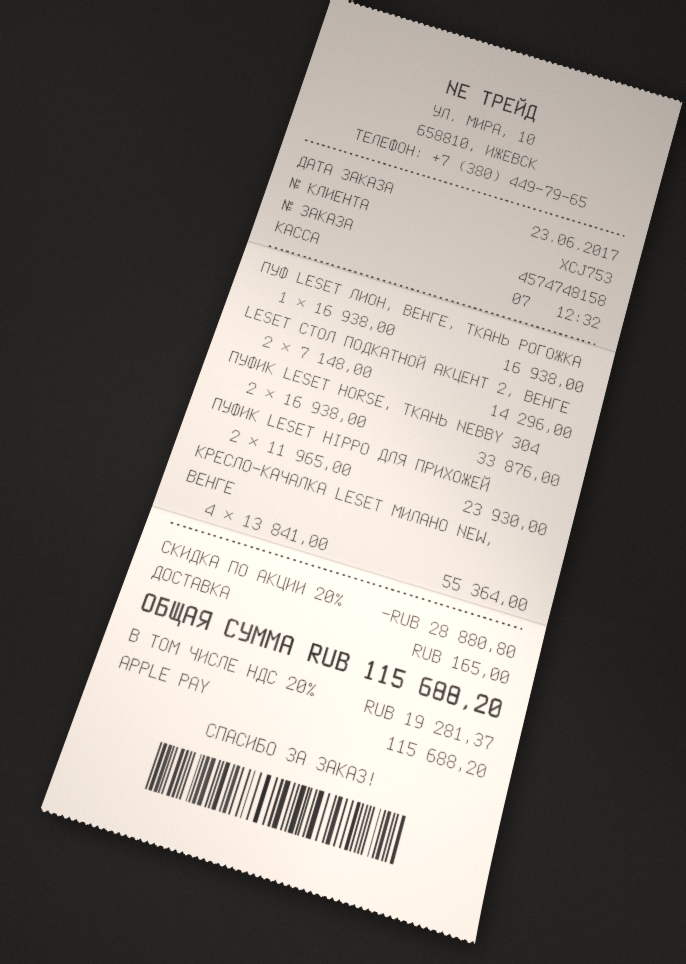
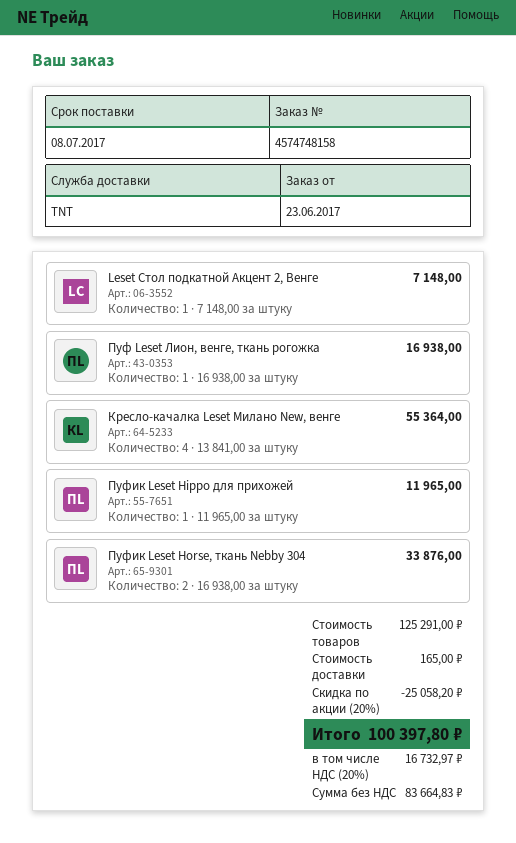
LESET СТОЛ ПОДКАТНОЙ АКЦЕНТ 2, ВЕНГЕ: 2 x 7148.00 = 14296.00 -> 1 x 7148.00 = 7148.00
ПУФИК LESET HIPPO ДЛЯ ПРИХОЖЕЙ: 2 x 11965.00 = 23930.00 -> 1 x 11965.00 = 11965.00
discount: 20% = 28880.80 -> 20% = 25058.20
tax: 20% = 19281.37 -> 20% = 16732.97
total: 115688.20 -> 100397.80

